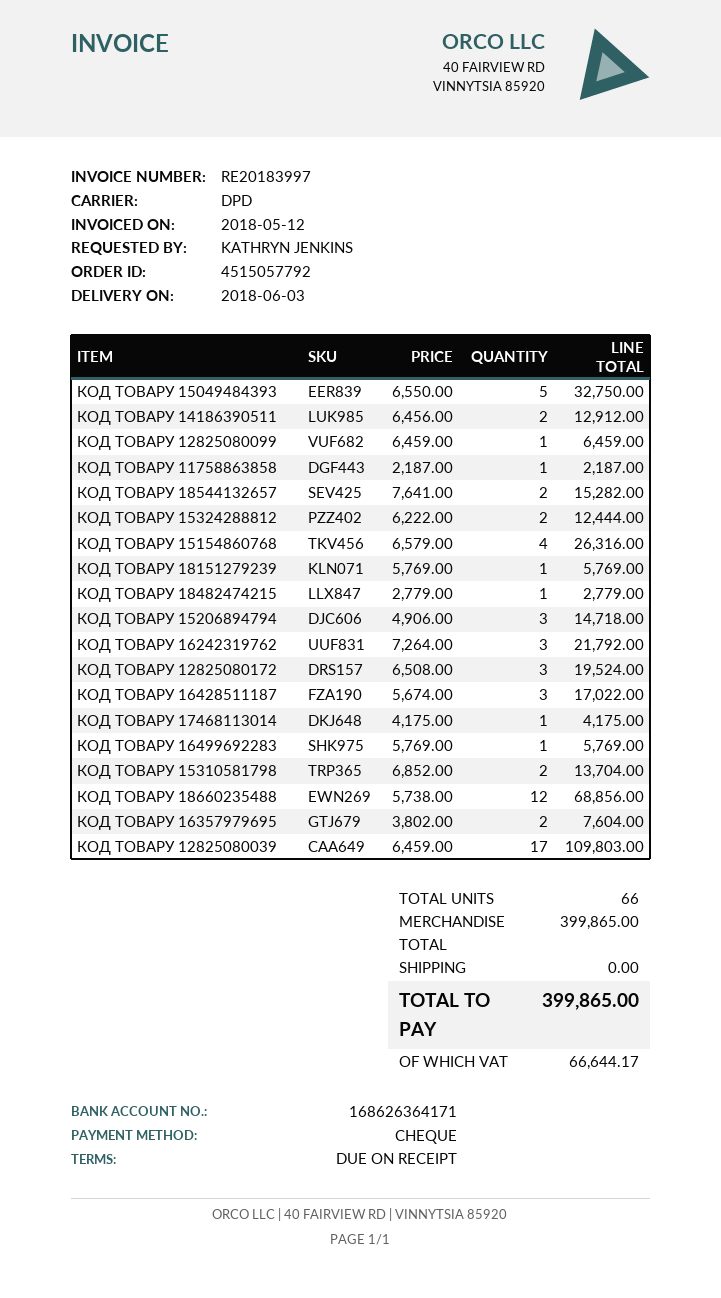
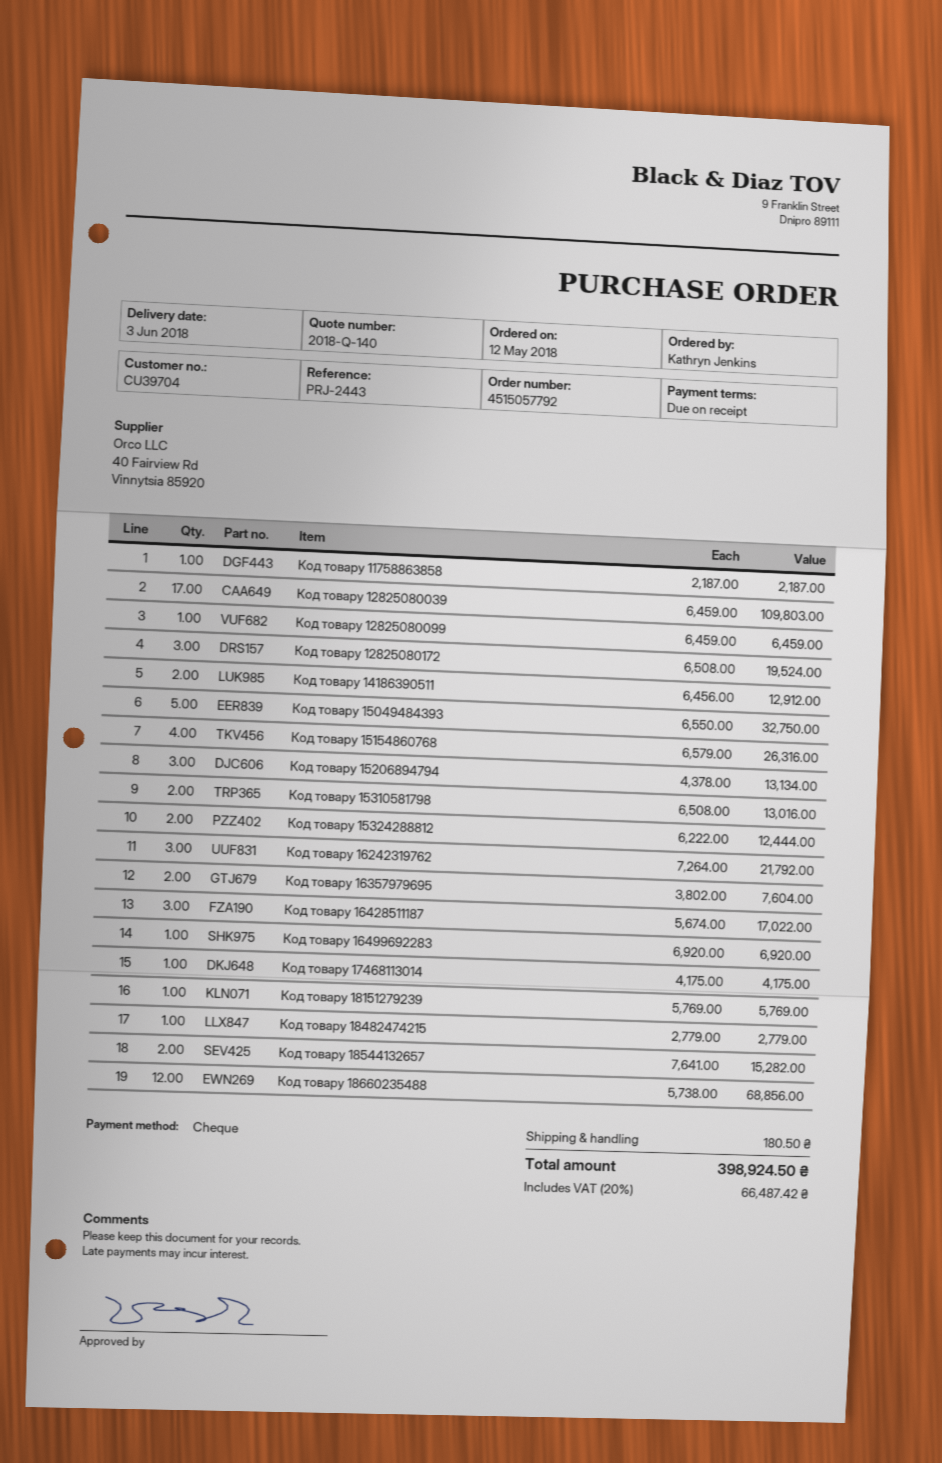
КОД ТОВАРУ 15206894794: 3 x 4906.00 = 14718.00 -> 3 x 4378.00 = 13134.00
КОД ТОВАРУ 16499692283: 1 x 5769.00 = 5769.00 -> 1 x 6920.00 = 6920.00
КОД ТОВАРУ 15310581798: 2 x 6852.00 = 13704.00 -> 2 x 6508.00 = 13016.00
shipping: 0.00 -> 180.50
tax: 66644.17 -> 66487.42
total: 399865.00 -> 398924.50

